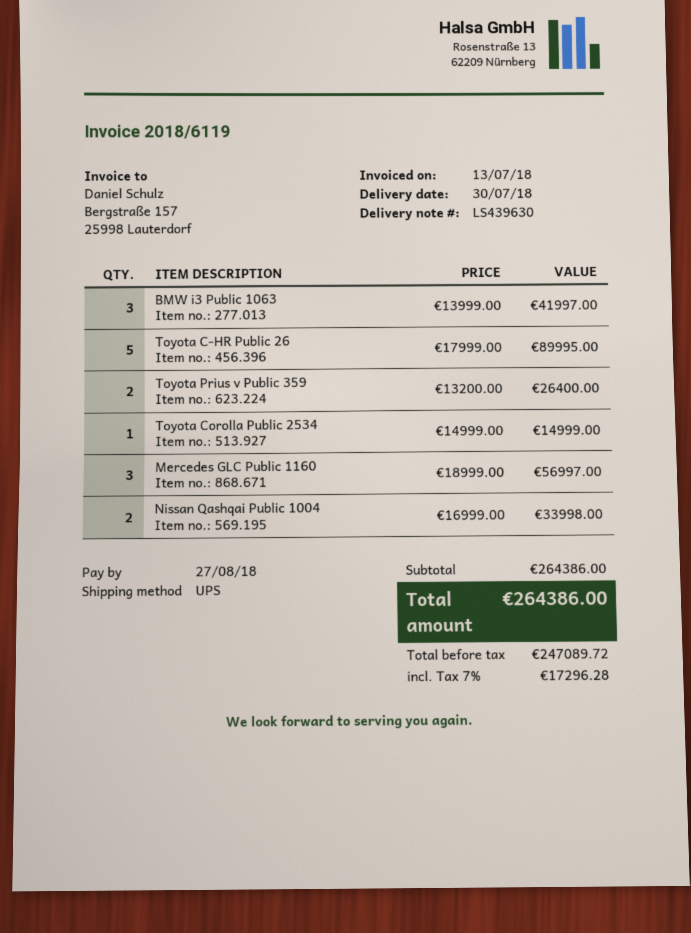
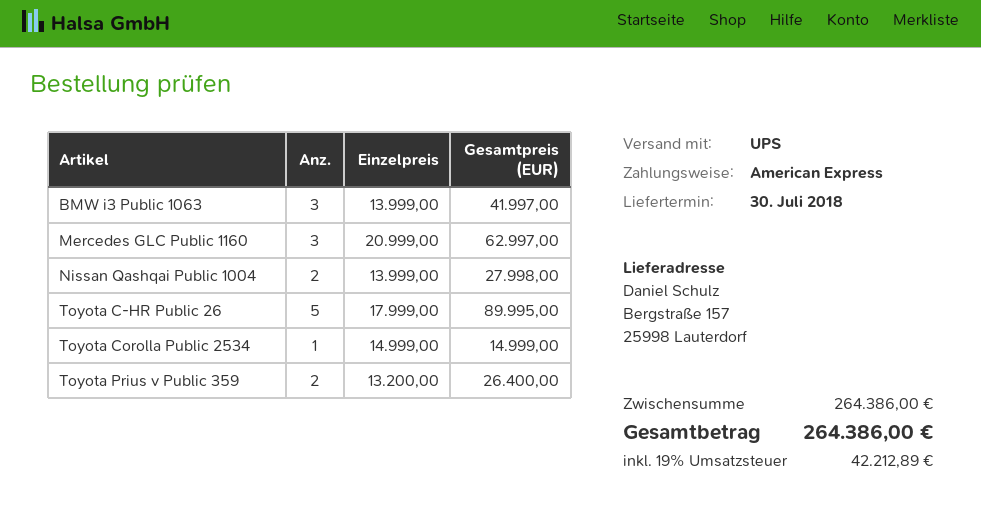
Mercedes GLC Public 1160: 3 x 18999.00 = 56997.00 -> 3 x 20999.00 = 62997.00
Nissan Qashqai Public 1004: 2 x 16999.00 = 33998.00 -> 2 x 13999.00 = 27998.00
tax: 7% = 17296.28 -> 19% = 42212.89

